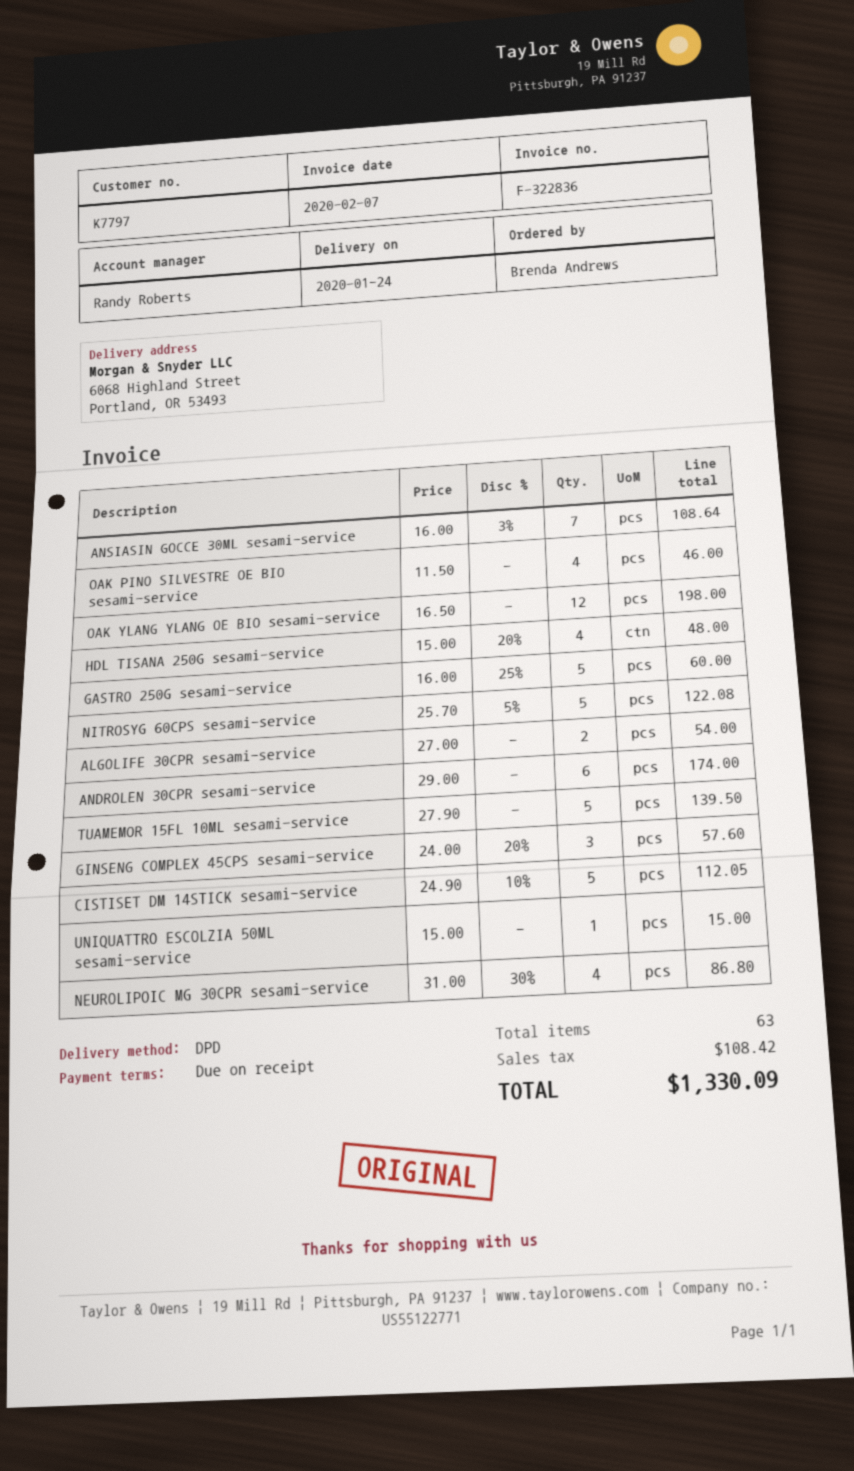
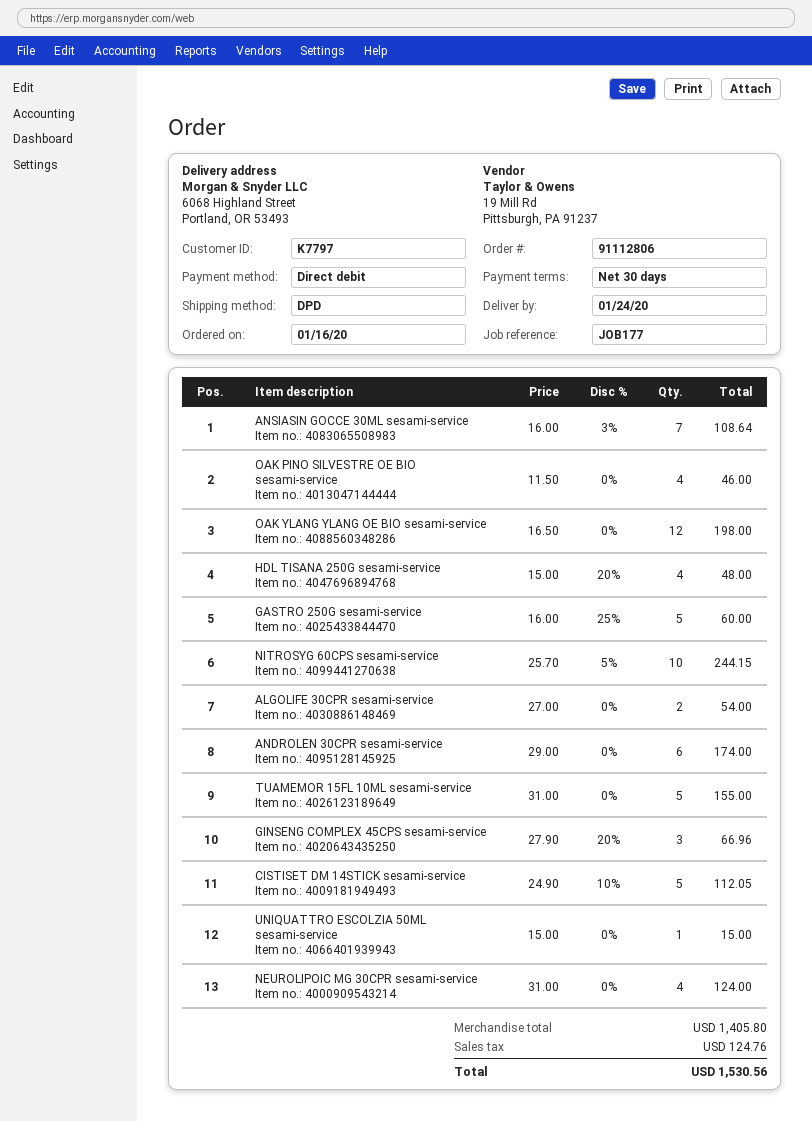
payment terms: on receipt -> 30 days
NITROSYG 60CPS sesami-service: 5 x 25.70 - 5% = 122.08 -> 10 x 25.70 - 5% = 244.15
TUAMEMOR 15FL 10ML sesami-service: 5 x 27.90 = 139.50 -> 5 x 31.00 = 155.00
GINSENG COMPLEX 45CPS sesami-service: 3 x 24.00 - 20% = 57.60 -> 3 x 27.90 - 20% = 66.96
NEUROLIPOIC MG 30CPR sesami-service: 4 x 31.00 - 30% = 86.80 -> 4 x 31.00 = 124.00
tax: 108.42 -> 124.76
total: 1330.09 -> 1530.56

